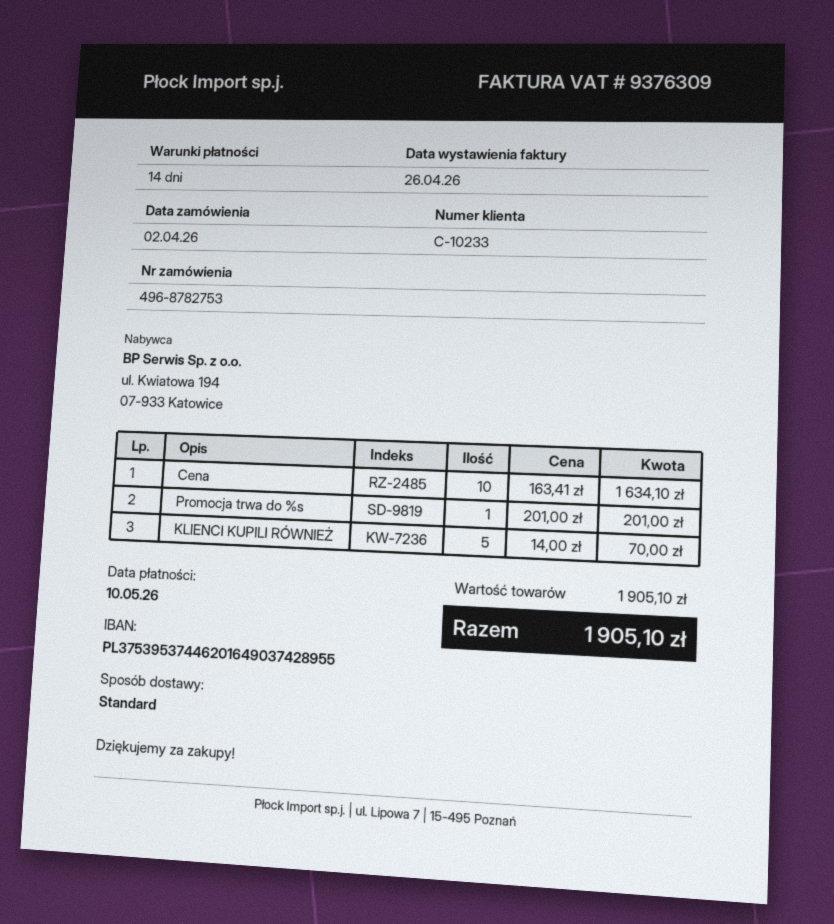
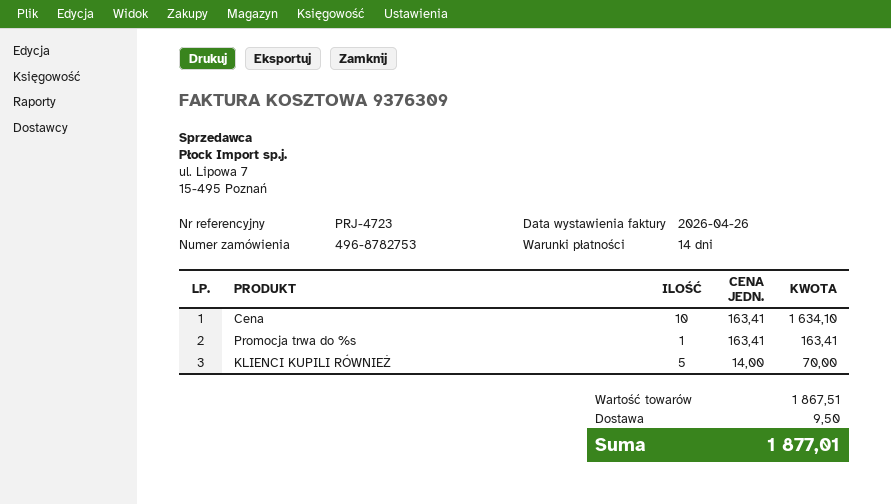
Promocja trwa do %s: 1 x 201.00 = 201.00 -> 1 x 163.41 = 163.41
subtotal: 1905.10 -> 1867.51
shipping: none -> 9.50
total: 1905.10 -> 1877.01

